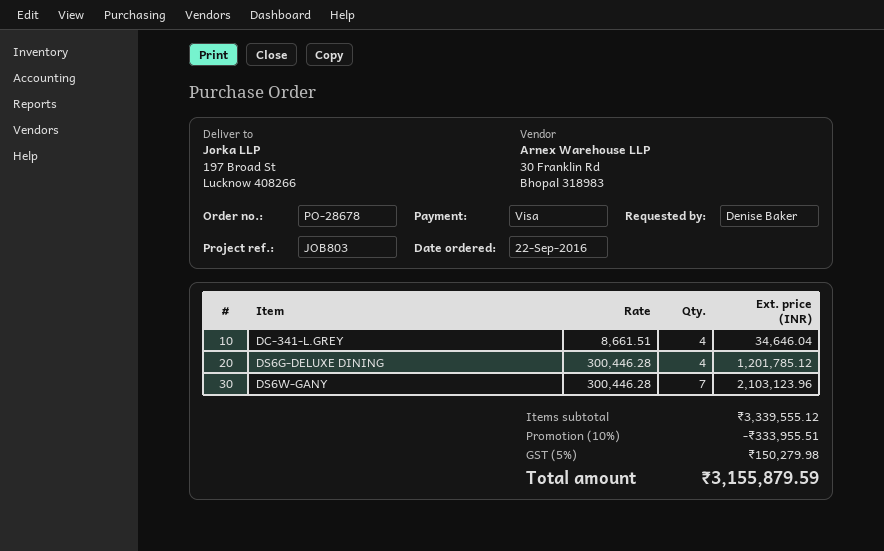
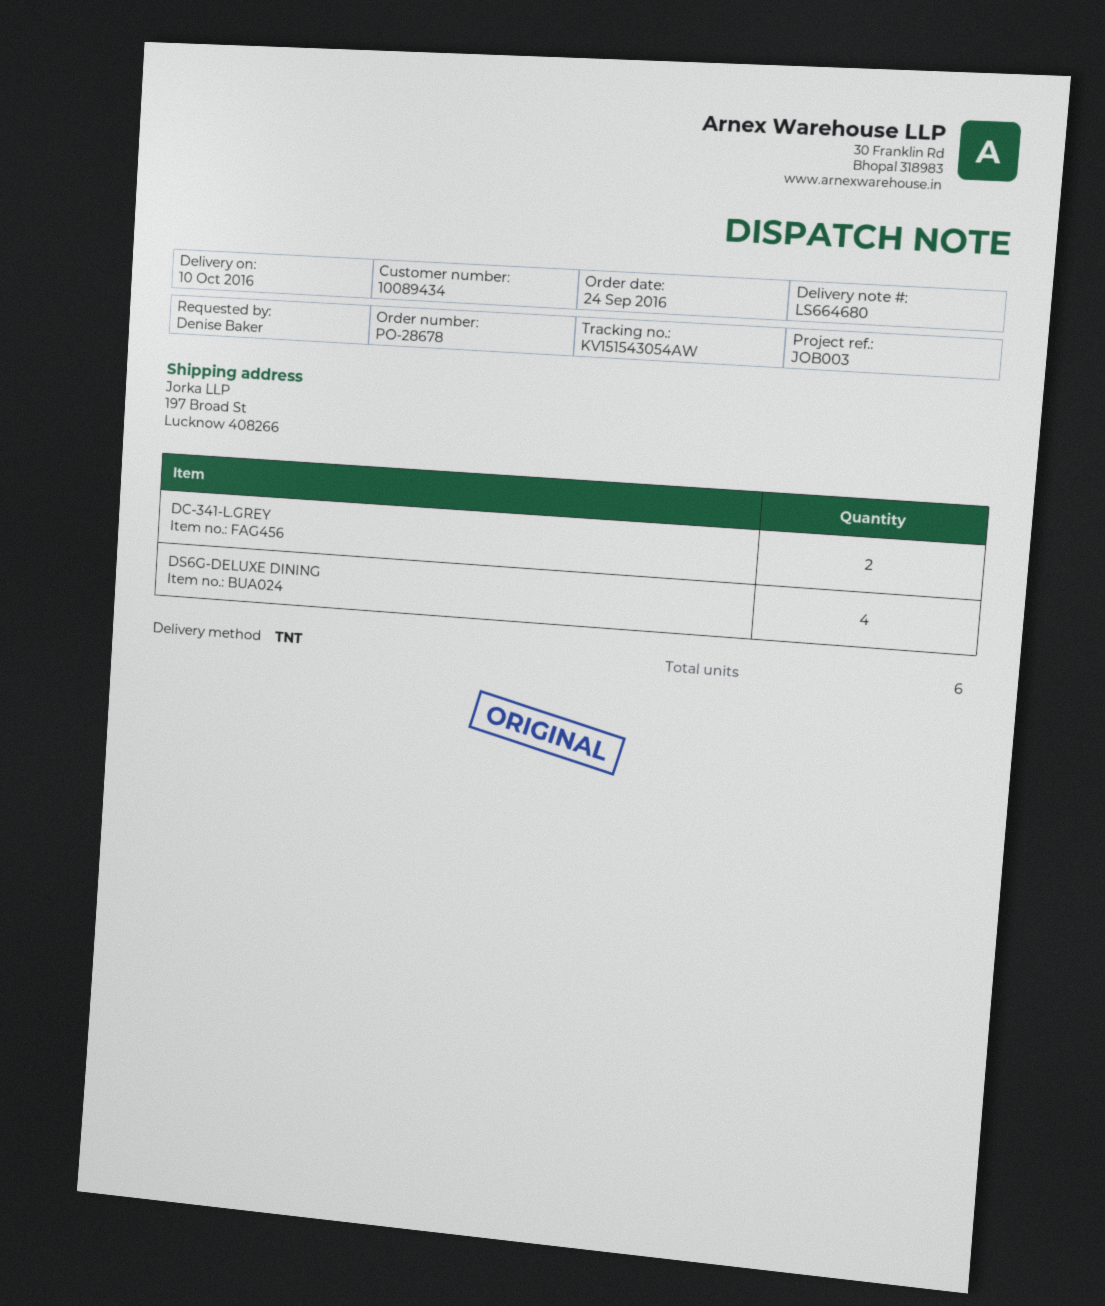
order date: 2016-09-22 -> 2016-09-24
reference: JOB803 -> JOB003
DC-341-L.GREY: 4 -> 2
DS6W-GANY: 7 -> none

